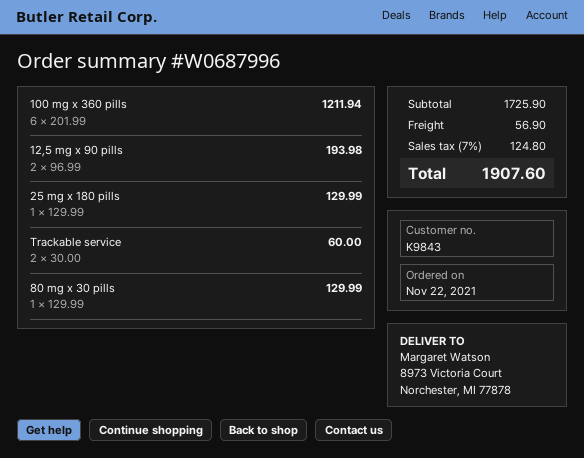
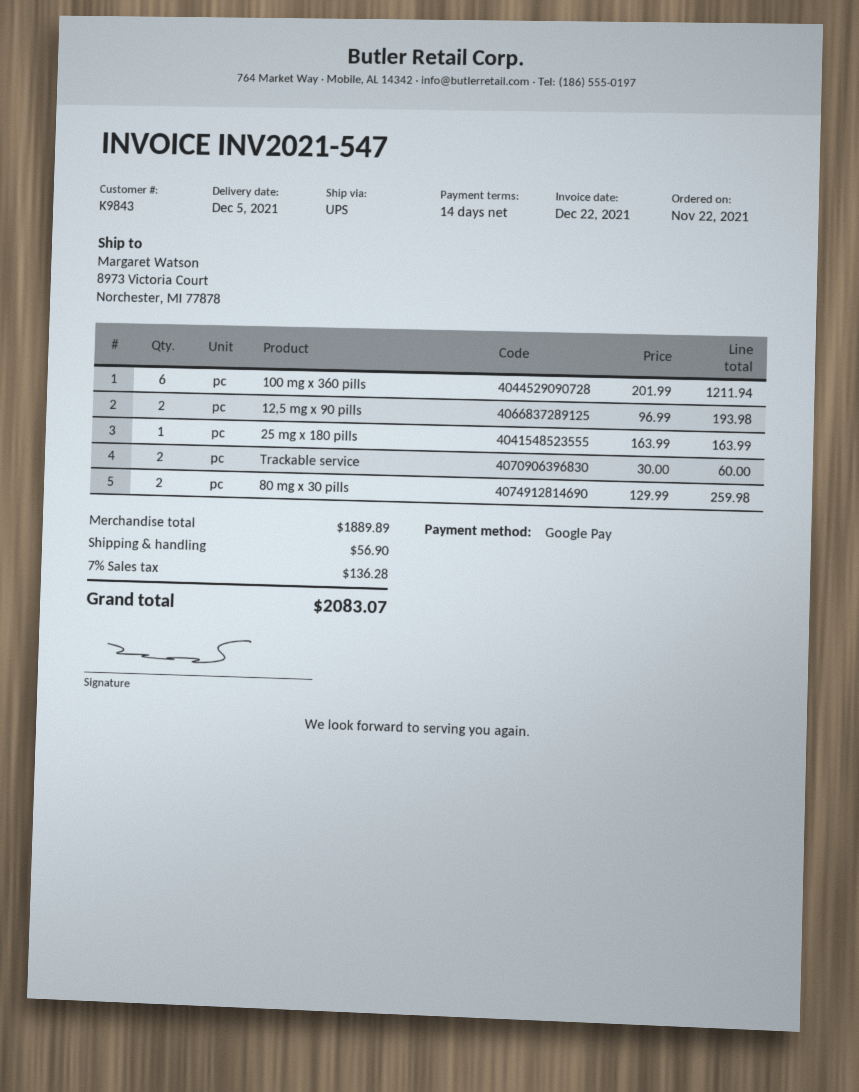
25 mg x 180 pills: 1 x 129.99 = 129.99 -> 1 x 163.99 = 163.99
80 mg x 30 pills: 1 x 129.99 = 129.99 -> 2 x 129.99 = 259.98
subtotal: 1725.90 -> 1889.89
tax: 7% = 124.80 -> 7% = 136.28
total: 1907.60 -> 2083.07

